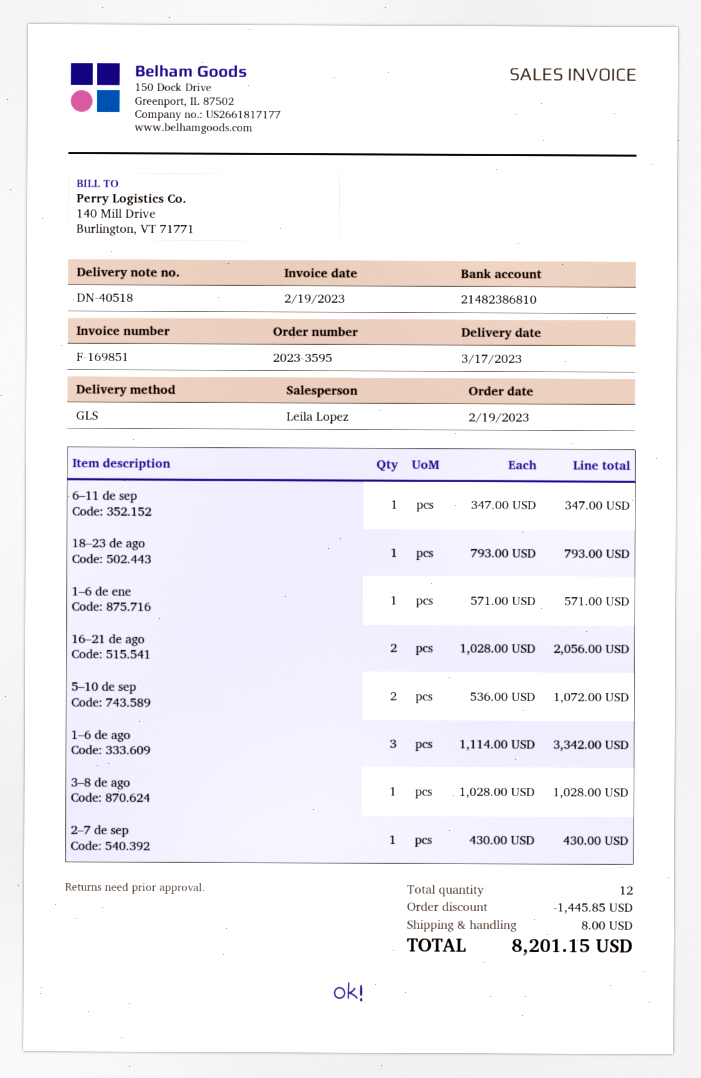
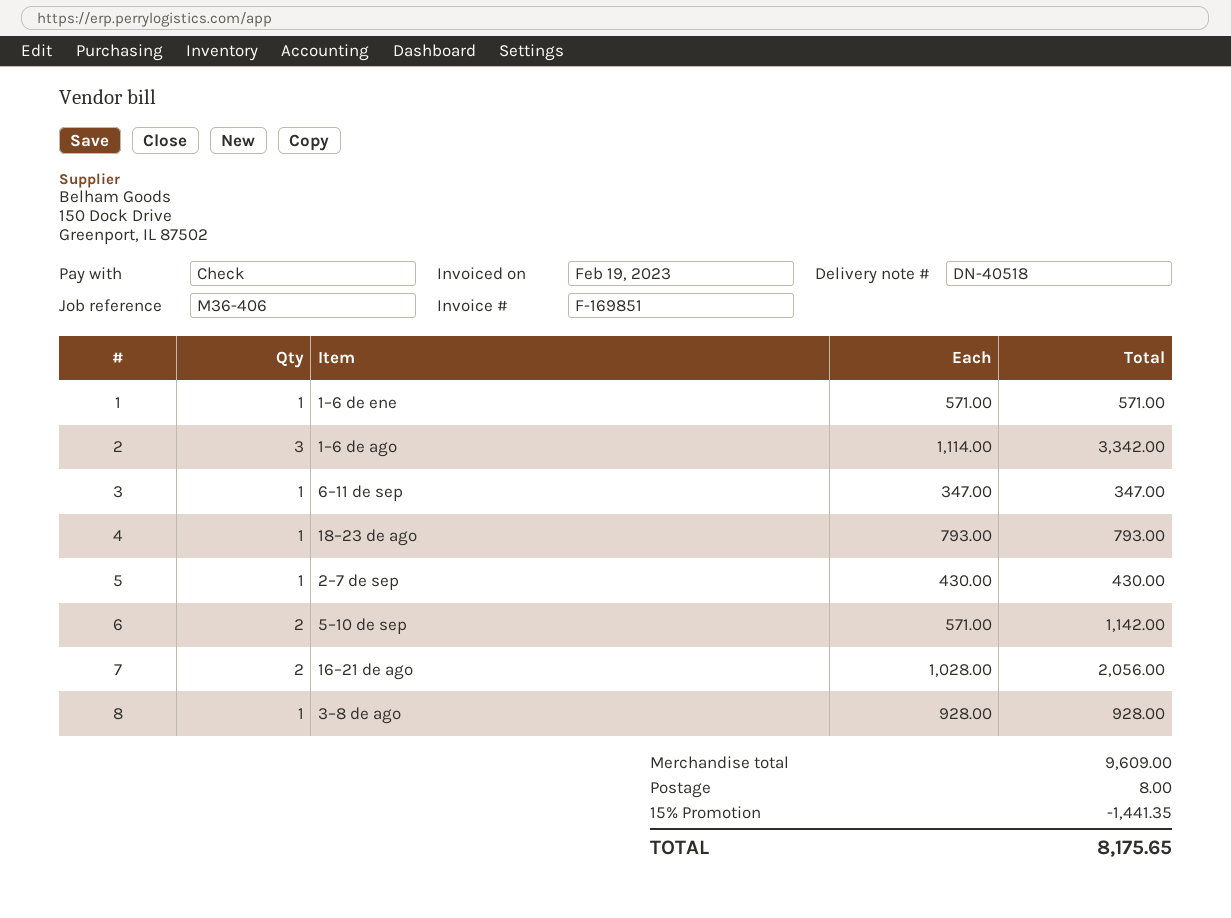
5–10 de sep: 2 x 536.00 = 1072.00 -> 2 x 571.00 = 1142.00
3–8 de ago: 1 x 1028.00 = 1028.00 -> 1 x 928.00 = 928.00
discount: 1445.85 -> 1441.35
total: 8201.15 -> 8175.65

